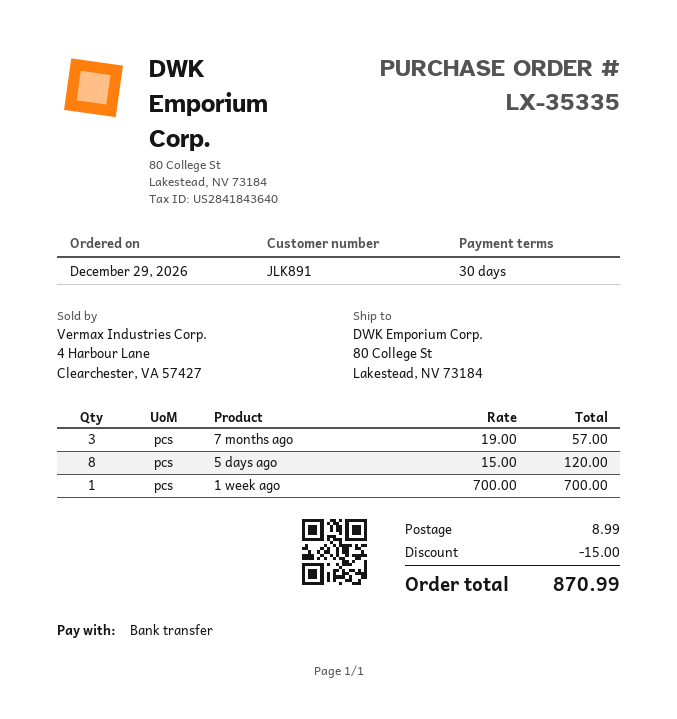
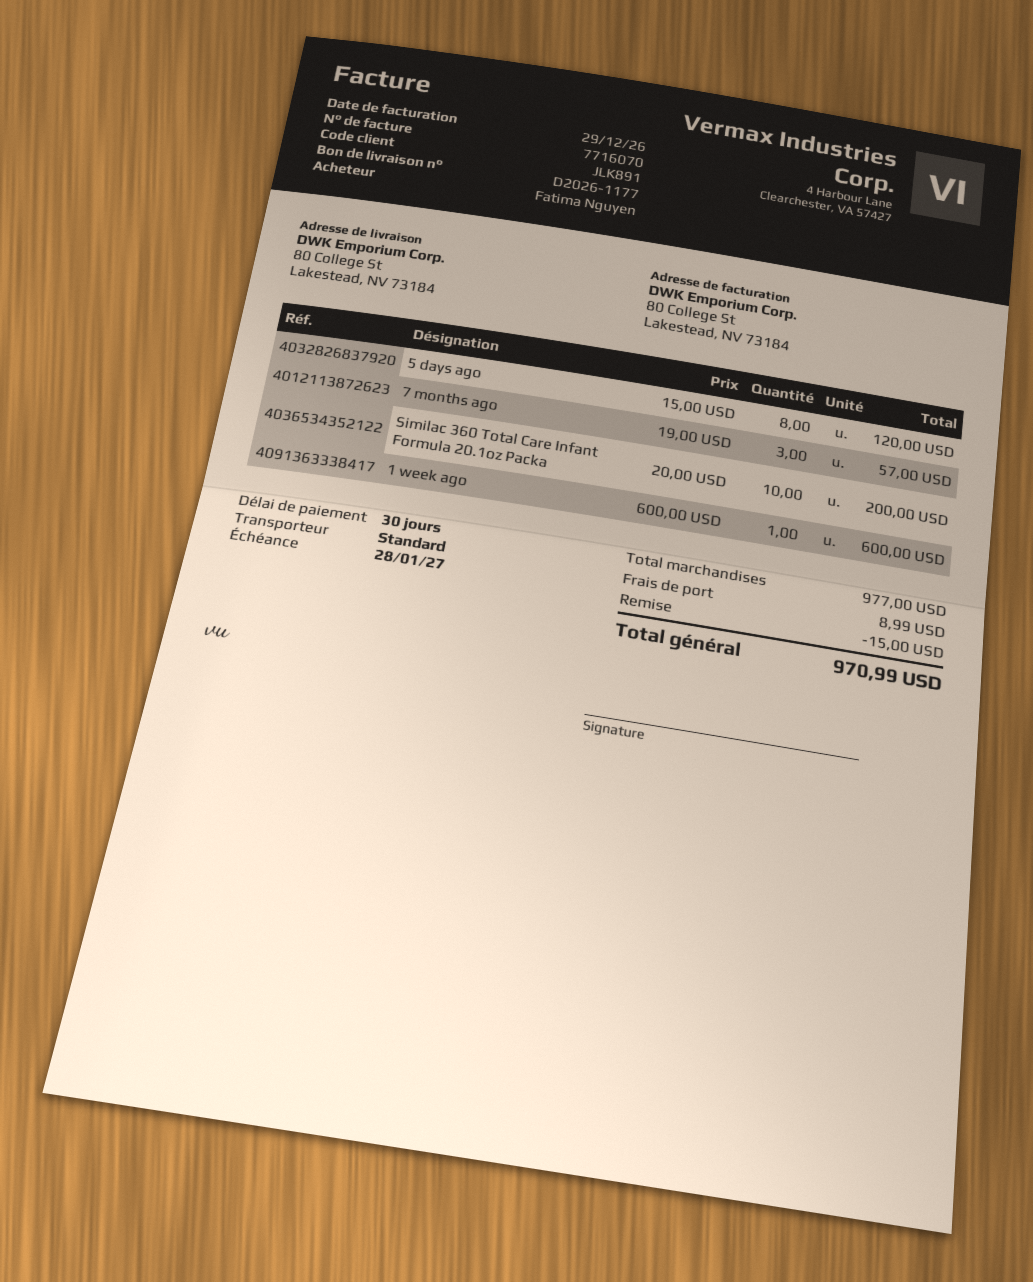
1 week ago: 1 x 700.00 = 700.00 -> 1 x 600.00 = 600.00
Similac 360 Total Care Infant Formula 20.1oz Packa: none -> 10 x 20.00 = 200.00
total: 870.99 -> 970.99

